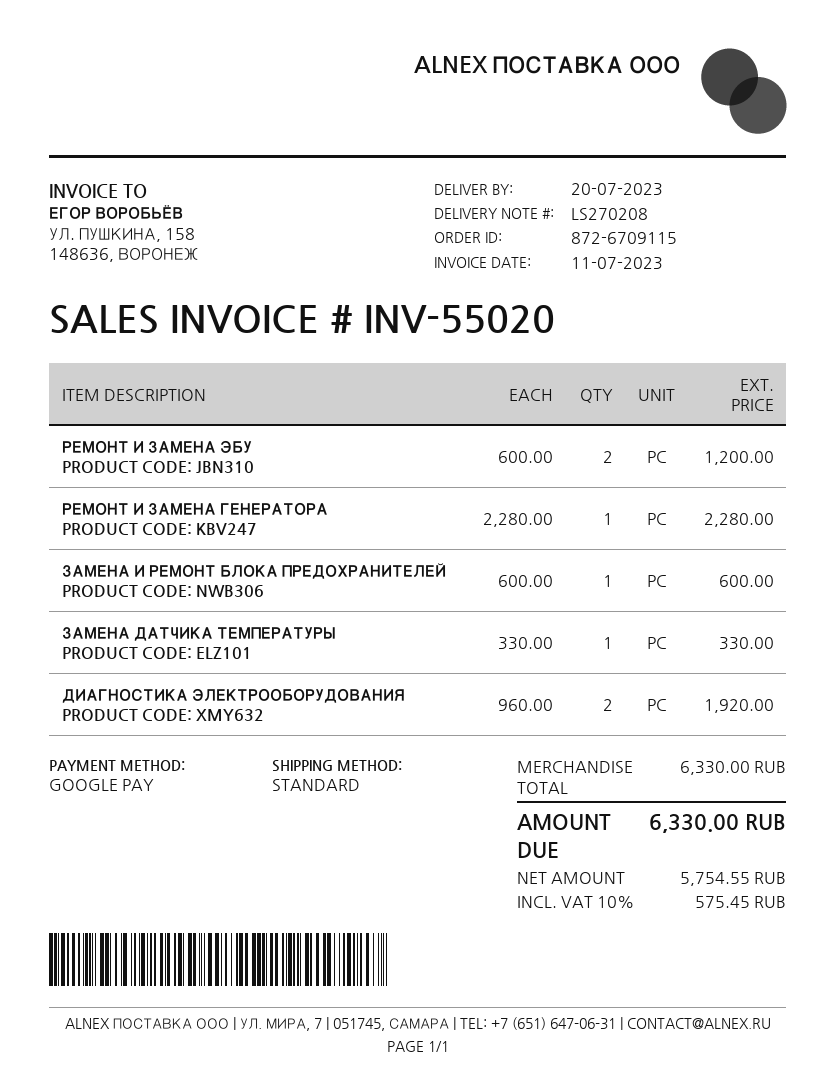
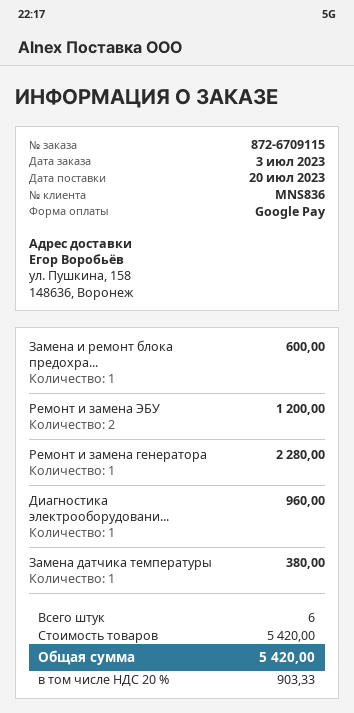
ЗАМЕНА ДАТЧИКА ТЕМПЕРАТУРЫ: 1 for 330.00 -> 1 for 380.00
ДИАГНОСТИКА ЭЛЕКТРООБОРУДОВАНИЯ: 2 for 1920.00 -> 1 for 960.00
subtotal: 6330.00 -> 5420.00
tax: 10% = 575.45 -> 20% = 903.33
total: 6330.00 -> 5420.00

